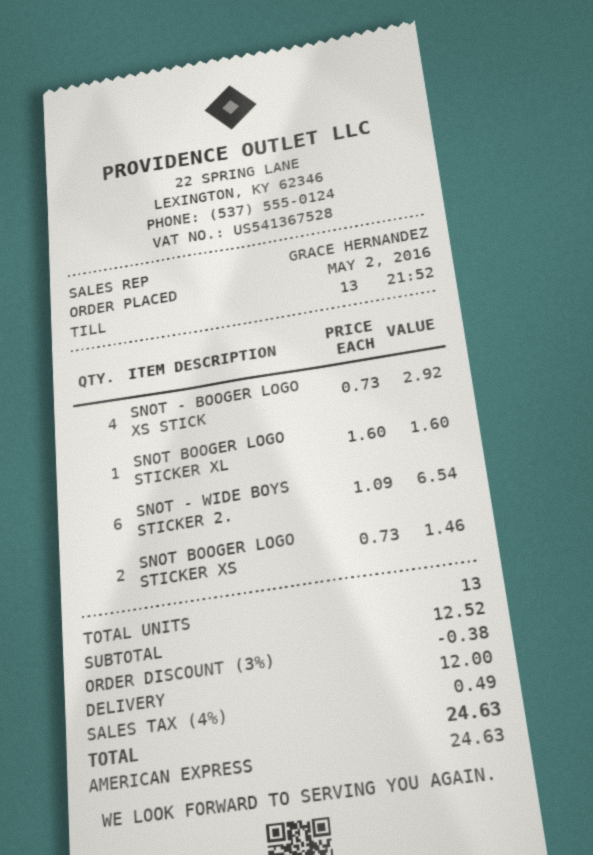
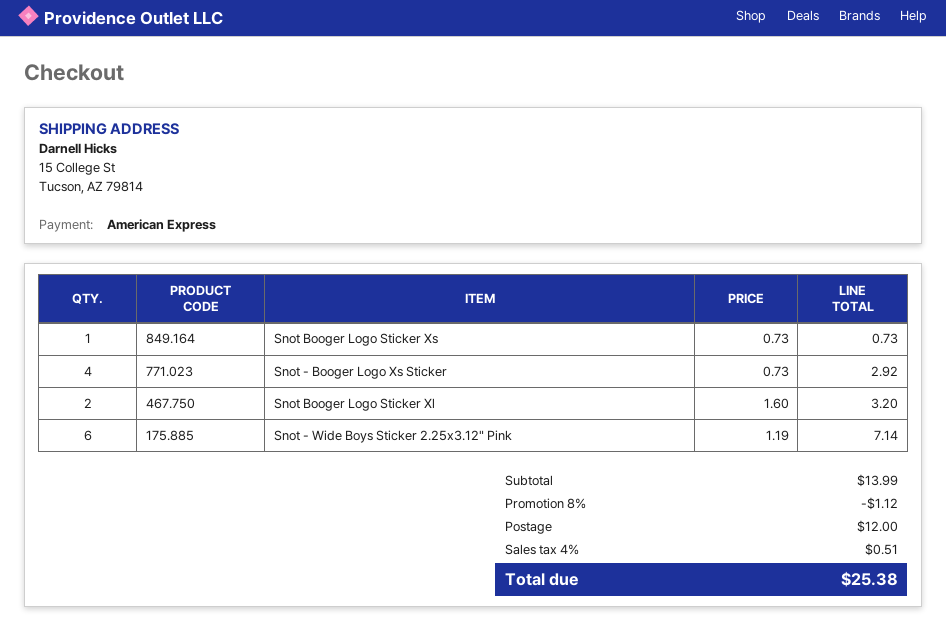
SNOT BOOGER LOGO STICKER XL: 1 x 1.60 = 1.60 -> 2 x 1.60 = 3.20
SNOT - WIDE BOYS STICKER 2.: 6 x 1.09 = 6.54 -> 6 x 1.19 = 7.14
SNOT BOOGER LOGO STICKER XS: 2 x 0.73 = 1.46 -> 1 x 0.73 = 0.73
subtotal: 12.52 -> 13.99
discount: 3% = 0.38 -> 8% = 1.12
tax: 4% = 0.49 -> 4% = 0.51
total: 24.63 -> 25.38

